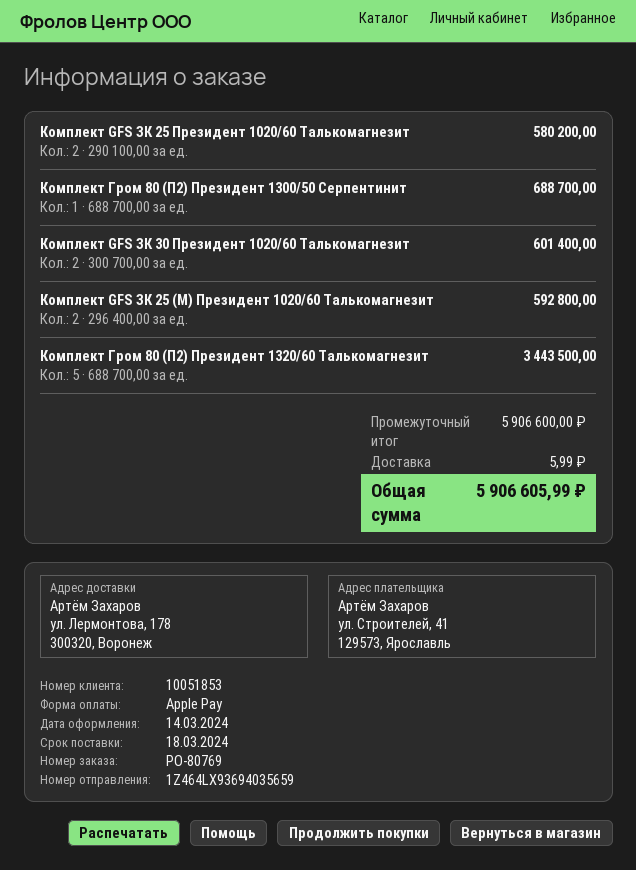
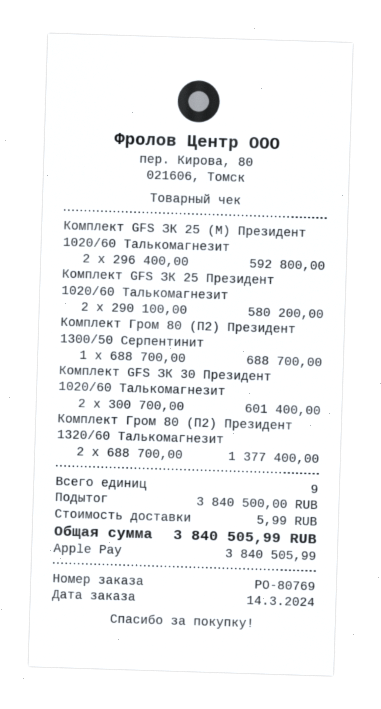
Комплект Гром 80 (П2) Президент 1320/60 Талькомагнезит: 5 x 688700.00 = 3443500.00 -> 2 x 688700.00 = 1377400.00
subtotal: 5906600.00 -> 3840500.00
total: 5906605.99 -> 3840505.99

